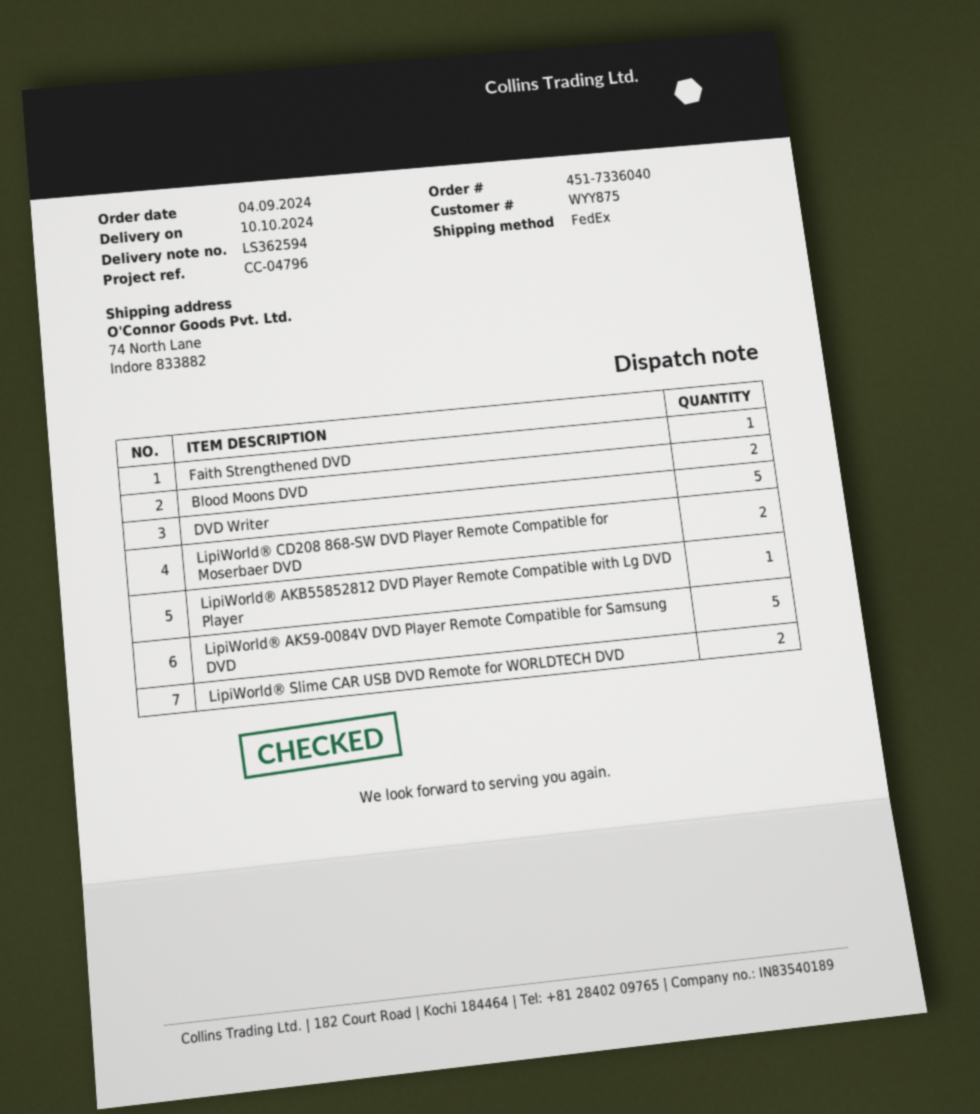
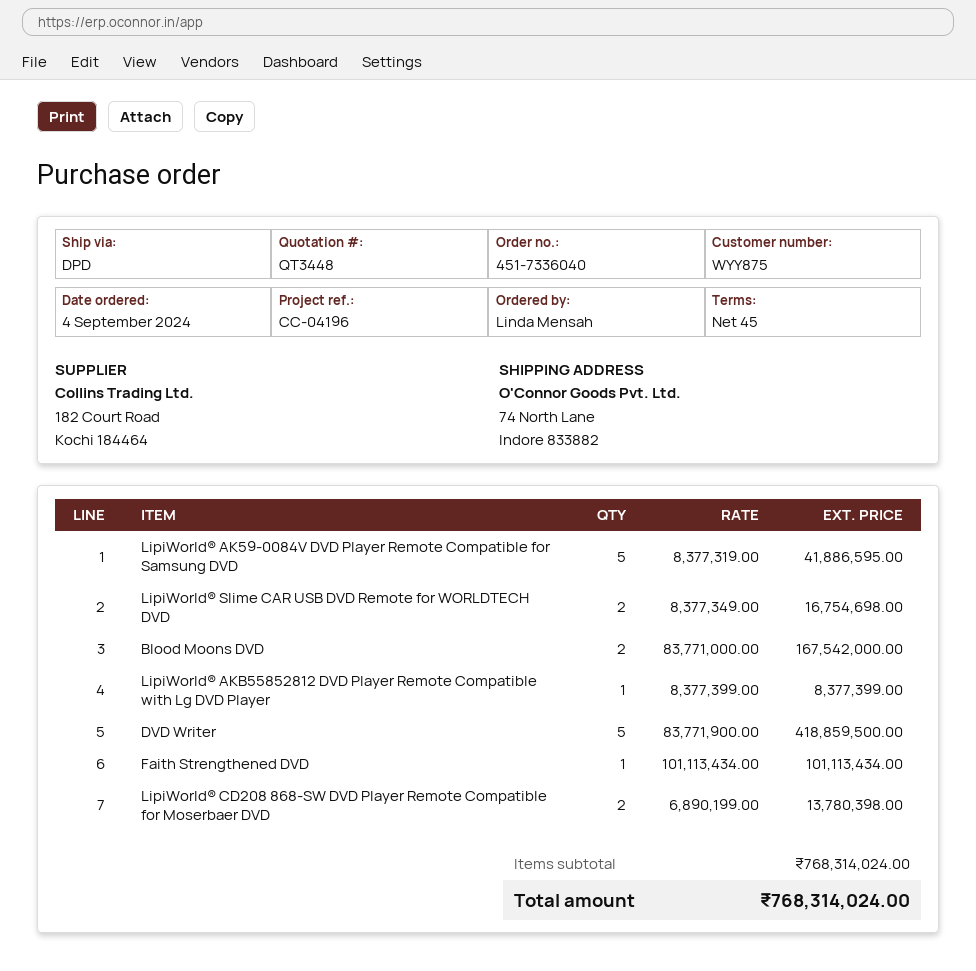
reference: CC-04796 -> CC-04196
shipping method: FedEx -> DPD

